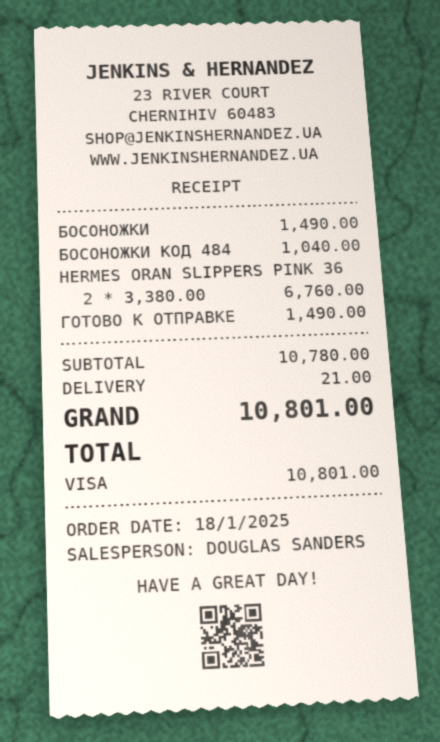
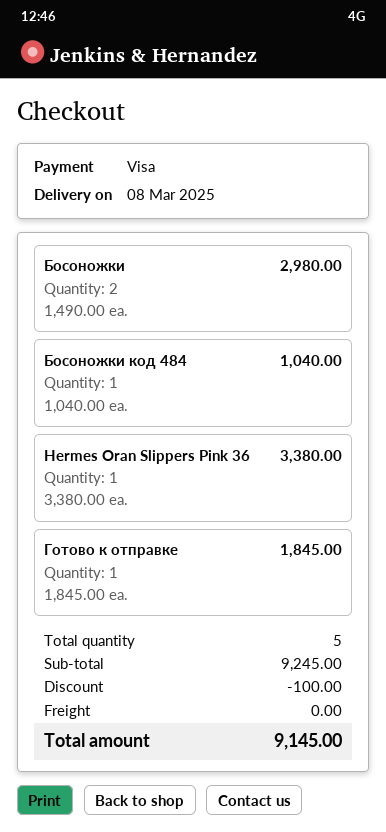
БОСОНОЖКИ: 1 x 1490.00 = 1490.00 -> 2 x 1490.00 = 2980.00
HERMES ORAN SLIPPERS PINK 36: 2 x 3380.00 = 6760.00 -> 1 x 3380.00 = 3380.00
ГОТОВО К ОТПРАВКЕ: 1 x 1490.00 = 1490.00 -> 1 x 1845.00 = 1845.00
subtotal: 10780.00 -> 9245.00
discount: none -> 100.00
shipping: 21.00 -> 0.00
total: 10801.00 -> 9145.00

